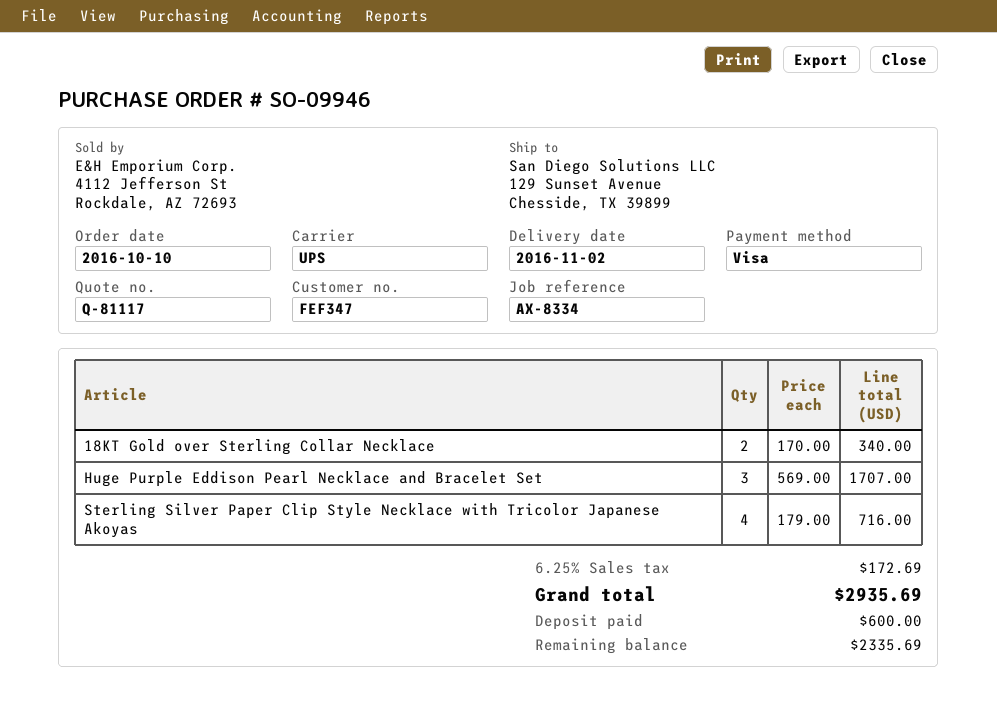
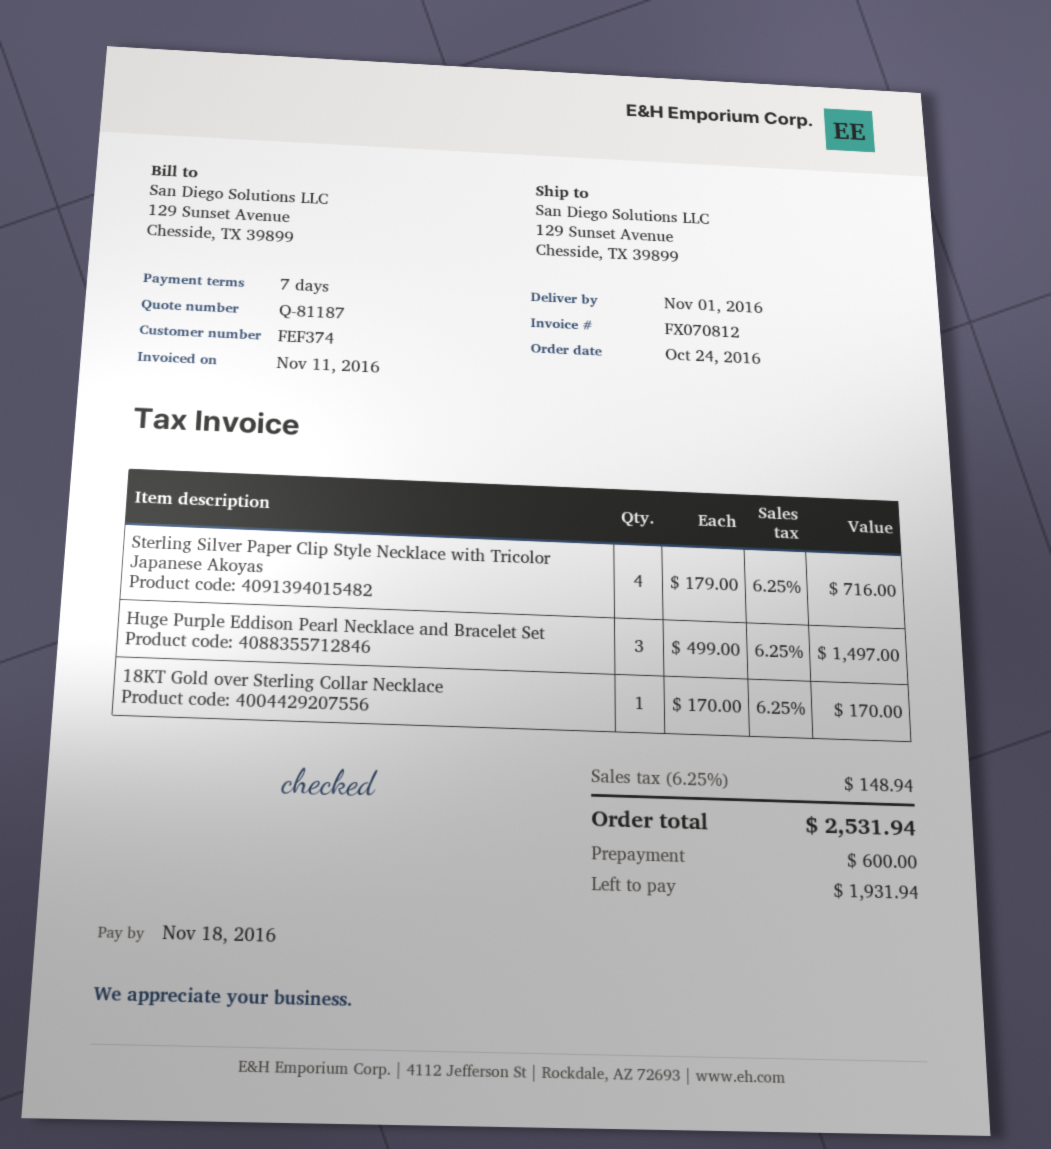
quote number: Q-81117 -> Q-81187
order date: 2016-10-10 -> 2016-10-24
delivery date: 2016-11-02 -> 2016-11-01
customer number: FEF347 -> FEF374
18KT Gold over Sterling Collar Necklace: 2 x 170.00 = 340.00 -> 1 x 170.00 = 170.00
Huge Purple Eddison Pearl Necklace and Bracelet Set: 3 x 569.00 = 1707.00 -> 3 x 499.00 = 1497.00
tax: 6.25% = 172.69 -> 6.25% = 148.94
total: 2935.69 -> 2531.94
balance: 2335.69 -> 1931.94

